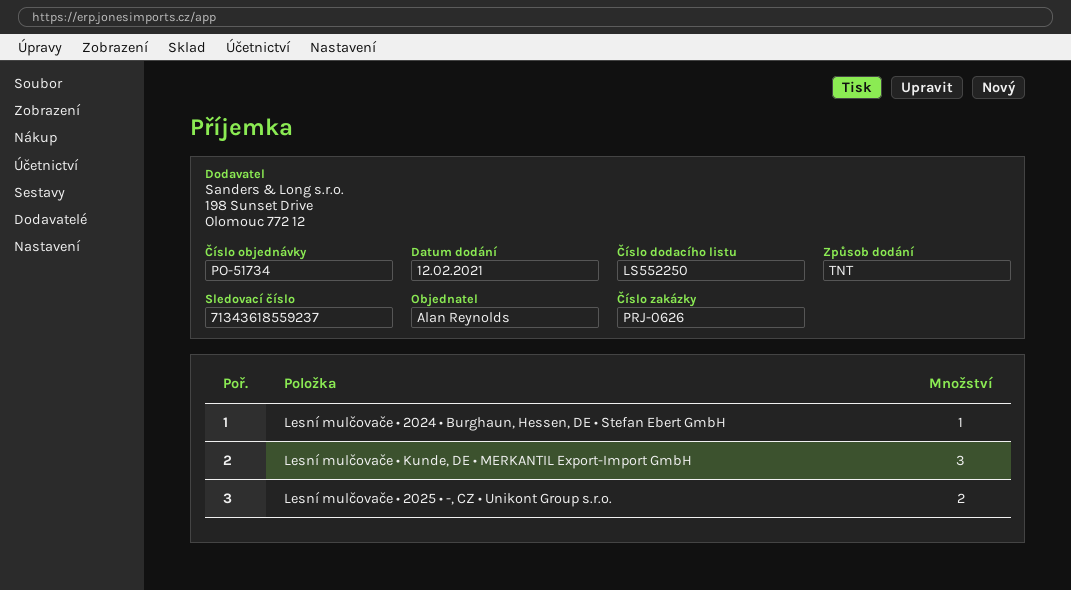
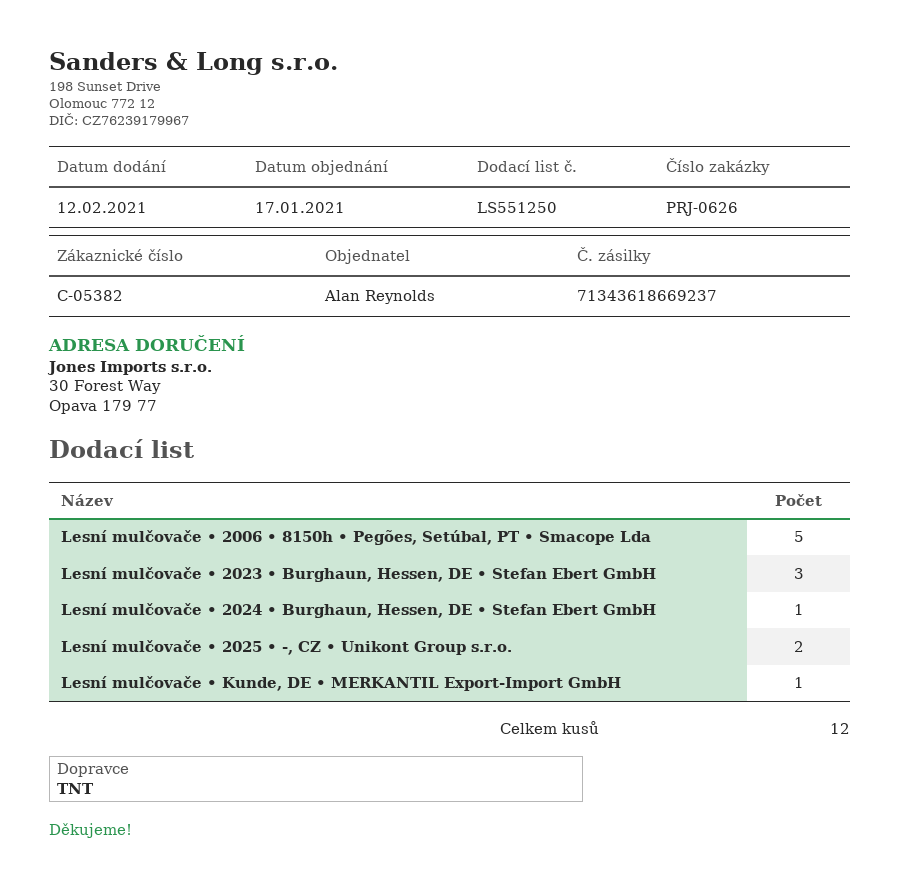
delivery note number: LS552250 -> LS551250
tracking number: 71343618559237 -> 71343618669237
Lesní mulčovače • Kunde, DE • MERKANTIL Export-Import GmbH: 3 -> 1
Lesní mulčovače • 2006 • 8150h • Pegões, Setúbal, PT • Smacope Lda: none -> 5
Lesní mulčovače • 2023 • Burghaun, Hessen, DE • Stefan Ebert GmbH: none -> 3

